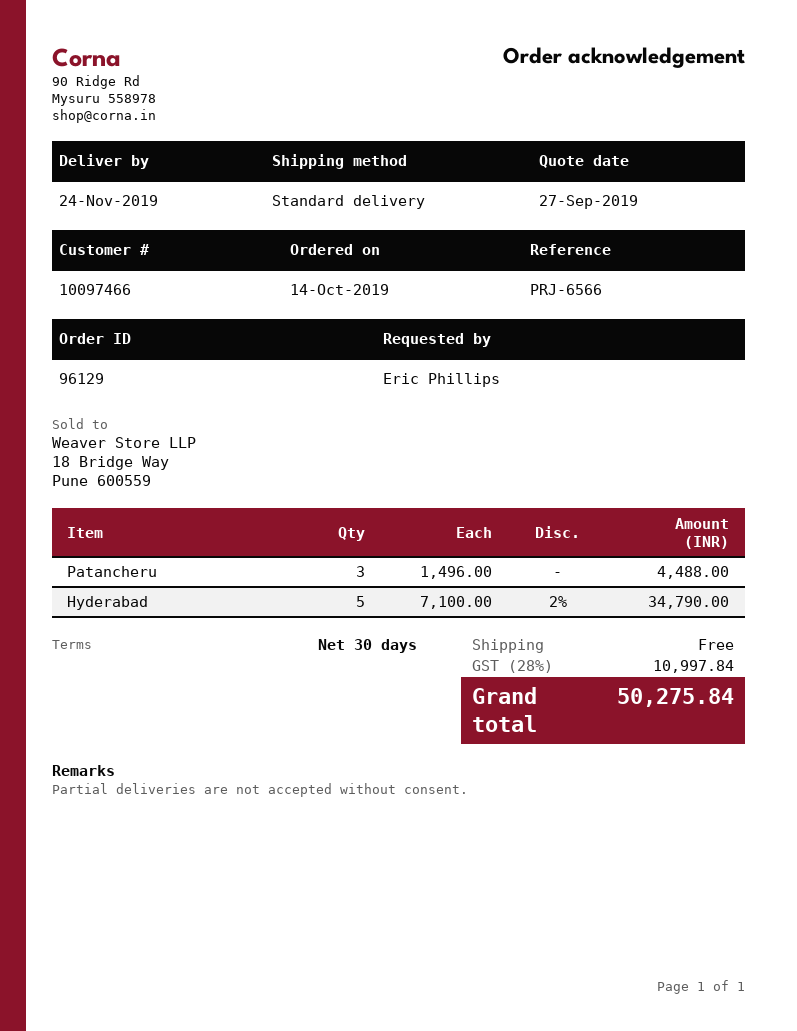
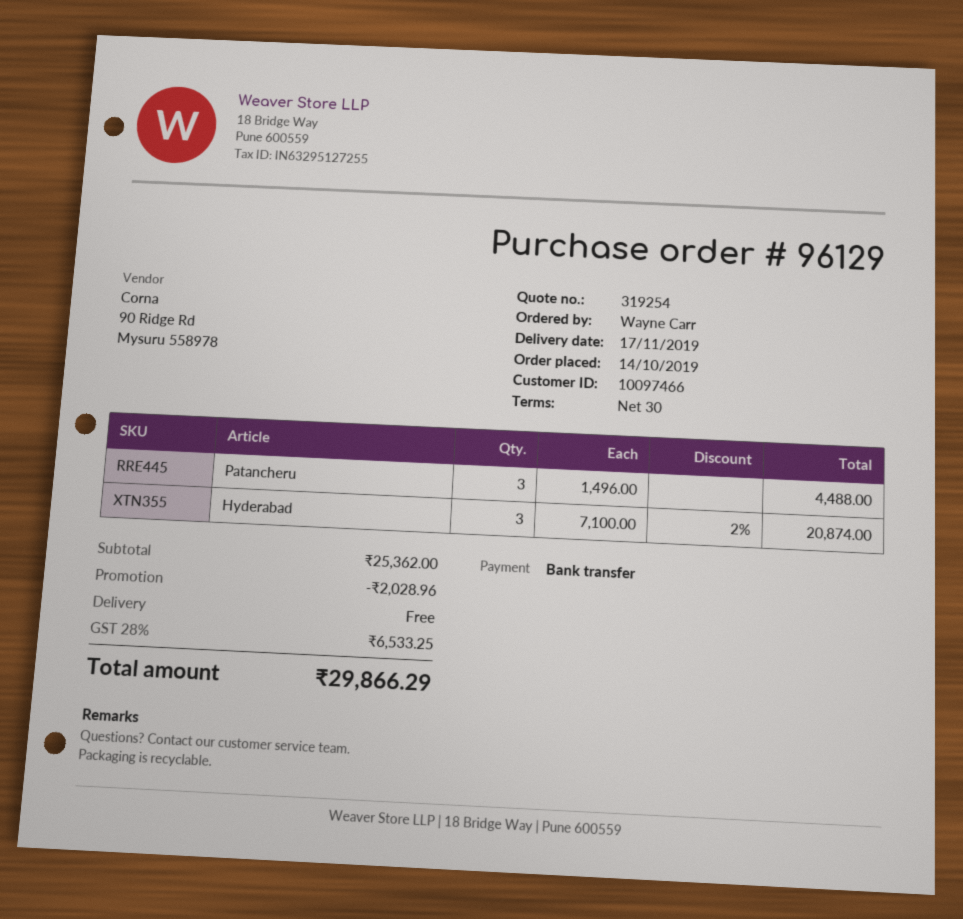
delivery date: 2019-11-24 -> 2019-11-17
ordered by: Eric Phillips -> Wayne Carr
Hyderabad: 5 x 7100.00 - 2% = 34790.00 -> 3 x 7100.00 - 2% = 20874.00
discount: none -> 2028.96
tax: 28% = 10997.84 -> 28% = 6533.25
total: 50275.84 -> 29866.29

